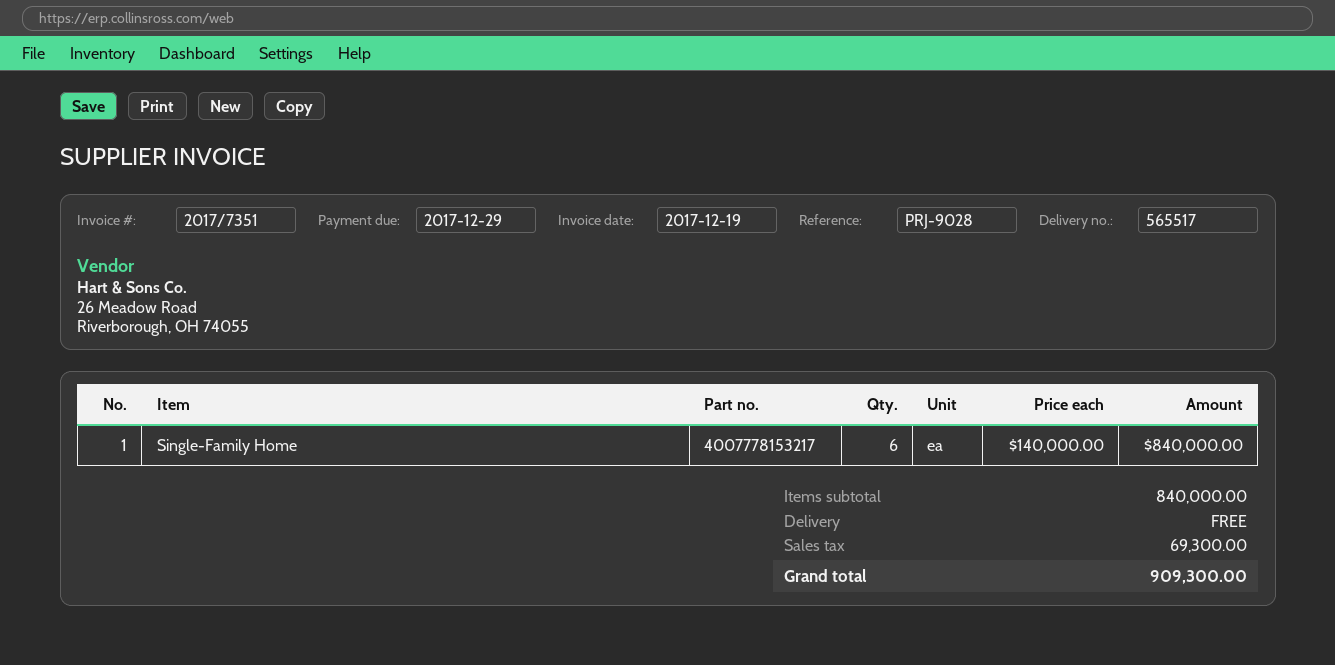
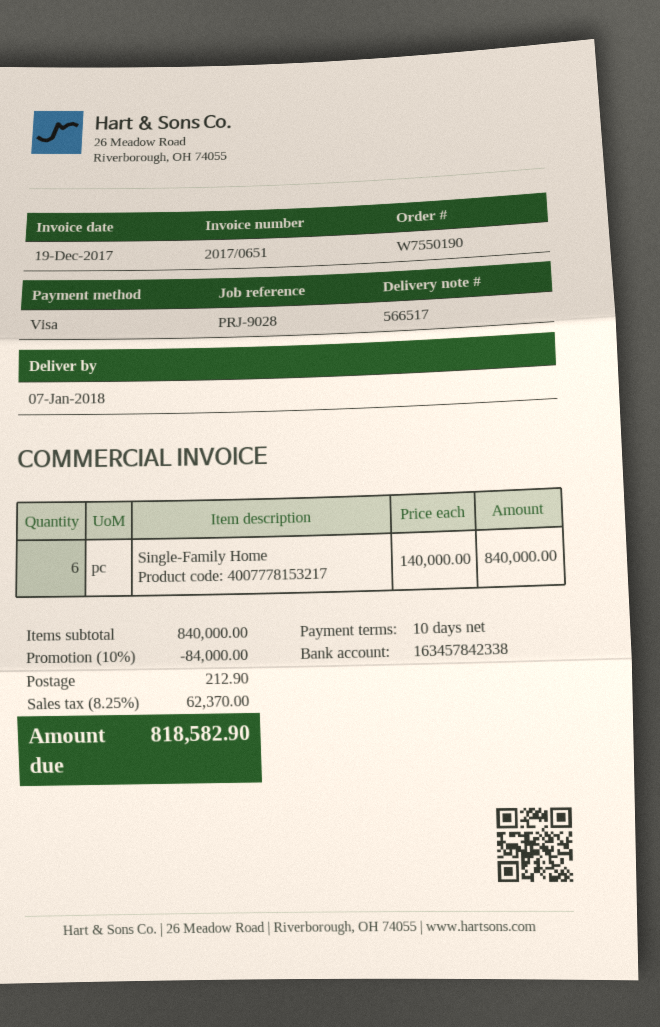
delivery note number: 565517 -> 566517
invoice number: 2017/7351 -> 2017/0651
discount: none -> 10% = 84000.00
shipping: 0.00 -> 212.90
tax: 69300.00 -> 62370.00
total: 909300.00 -> 818582.90

